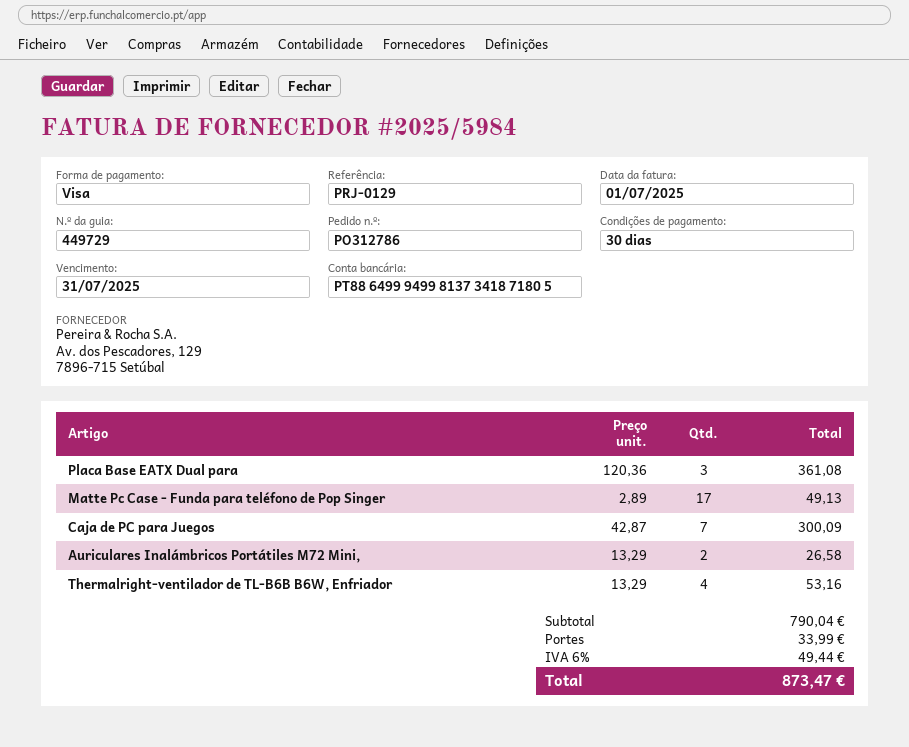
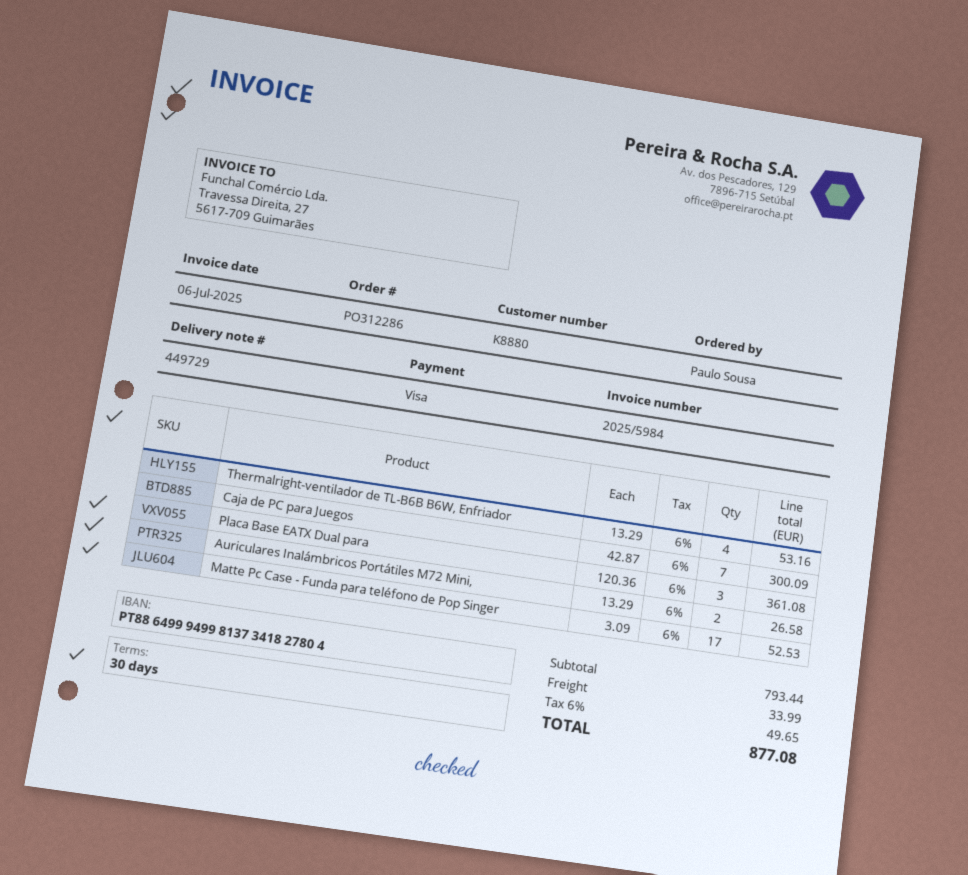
order number: PO312786 -> PO312286
invoice date: 2025-07-01 -> 2025-07-06
bank account: PT88649994998137341871805 -> PT88649994998137341827804
Matte Pc Case - Funda para teléfono de Pop Singer: 17 x 2.89 = 49.13 -> 17 x 3.09 = 52.53
subtotal: 790.04 -> 793.44
tax: 6% = 49.44 -> 6% = 49.65
total: 873.47 -> 877.08

